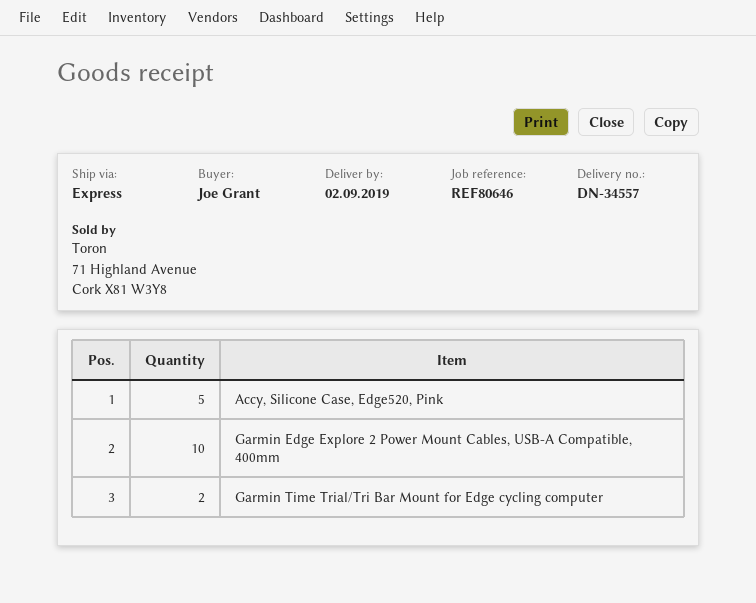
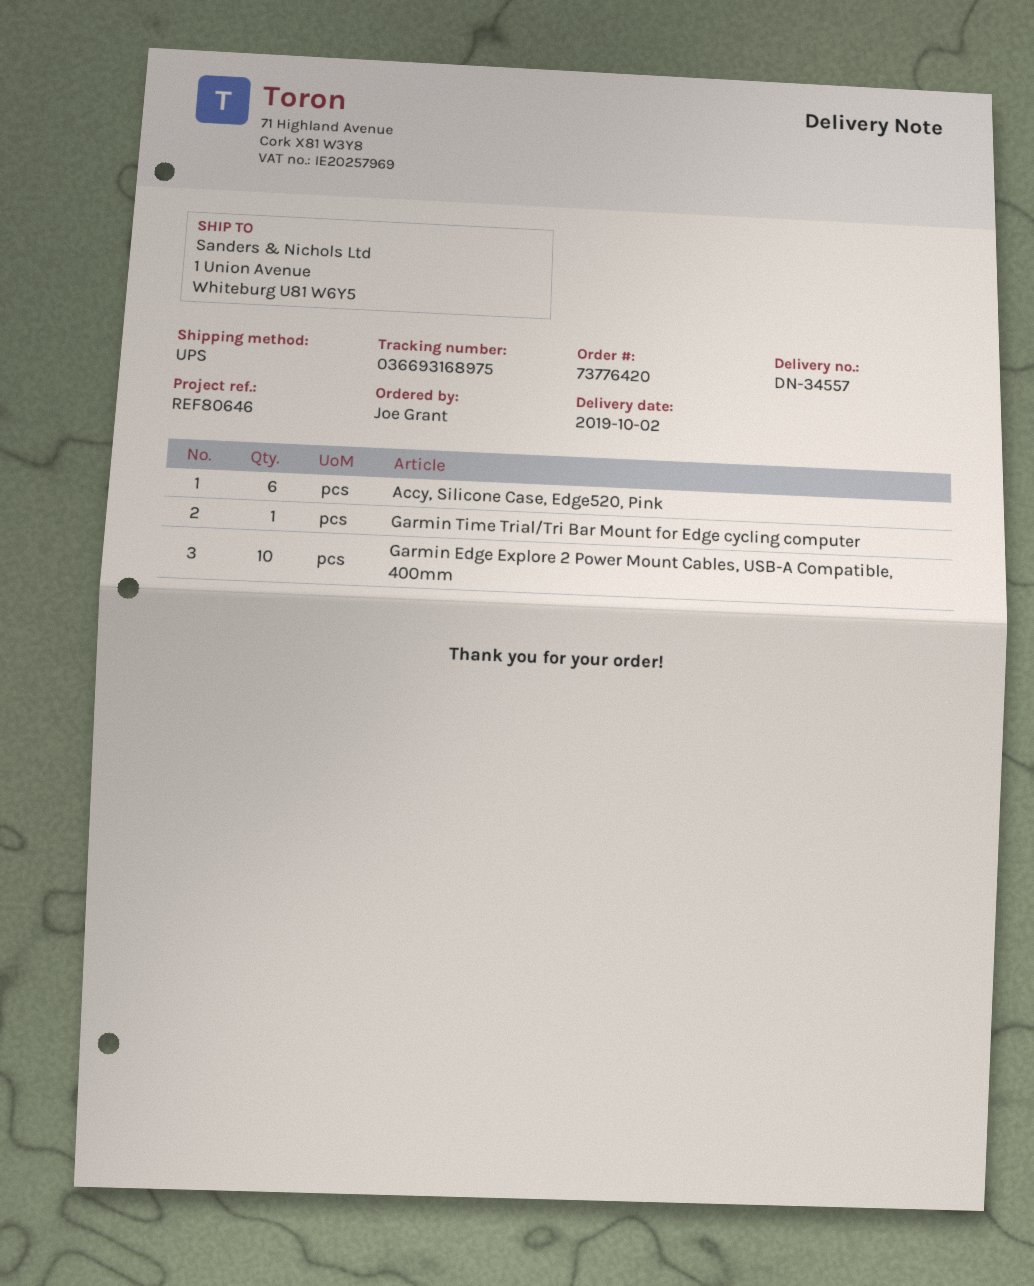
delivery date: 2019-09-02 -> 2019-10-02
shipping method: express -> UPS
Accy, Silicone Case, Edge520, Pink: 5 -> 6
Garmin Time Trial/Tri Bar Mount for Edge cycling computer: 2 -> 1

